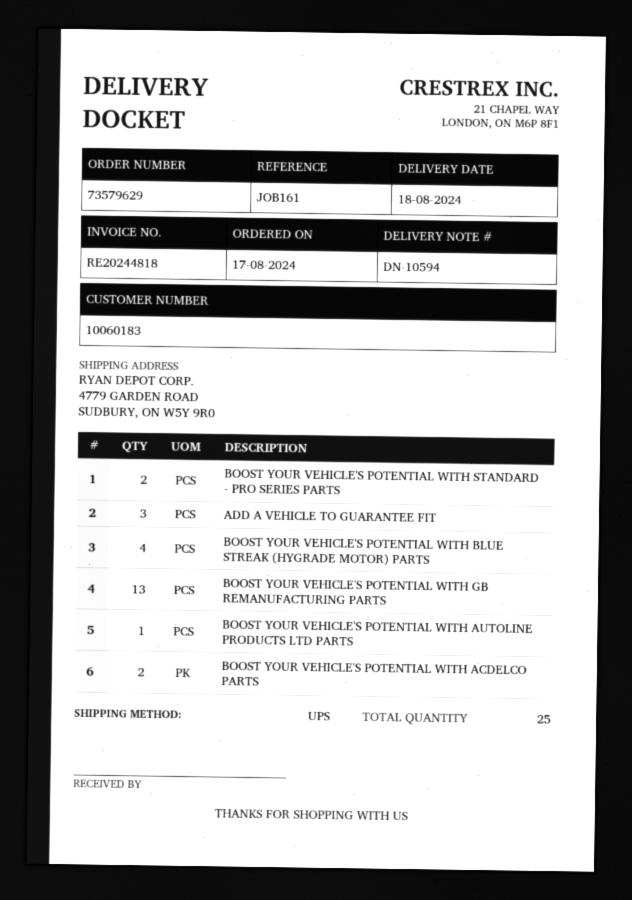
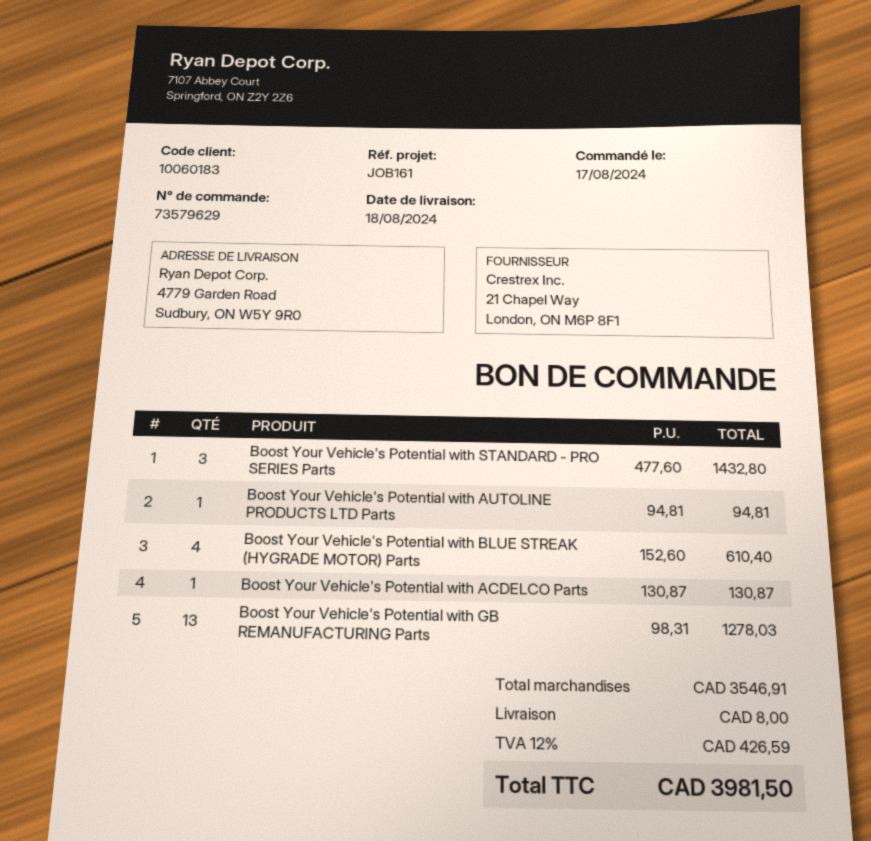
BOOST YOUR VEHICLE'S POTENTIAL WITH STANDARD - PRO SERIES PARTS: 2 -> 3
ADD A VEHICLE TO GUARANTEE FIT: 3 -> none
BOOST YOUR VEHICLE'S POTENTIAL WITH ACDELCO PARTS: 2 -> 1

